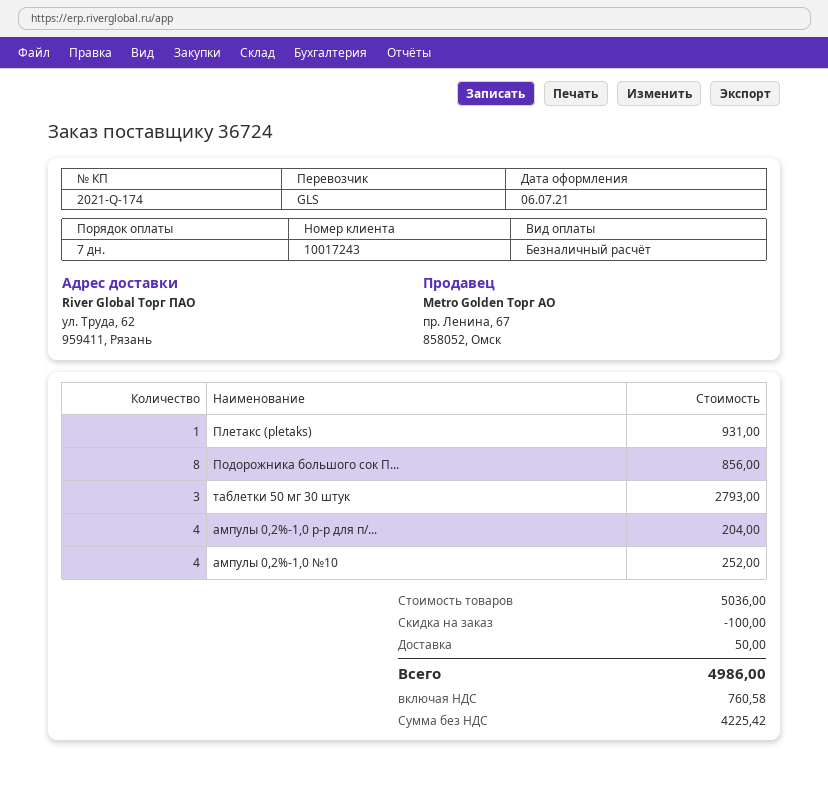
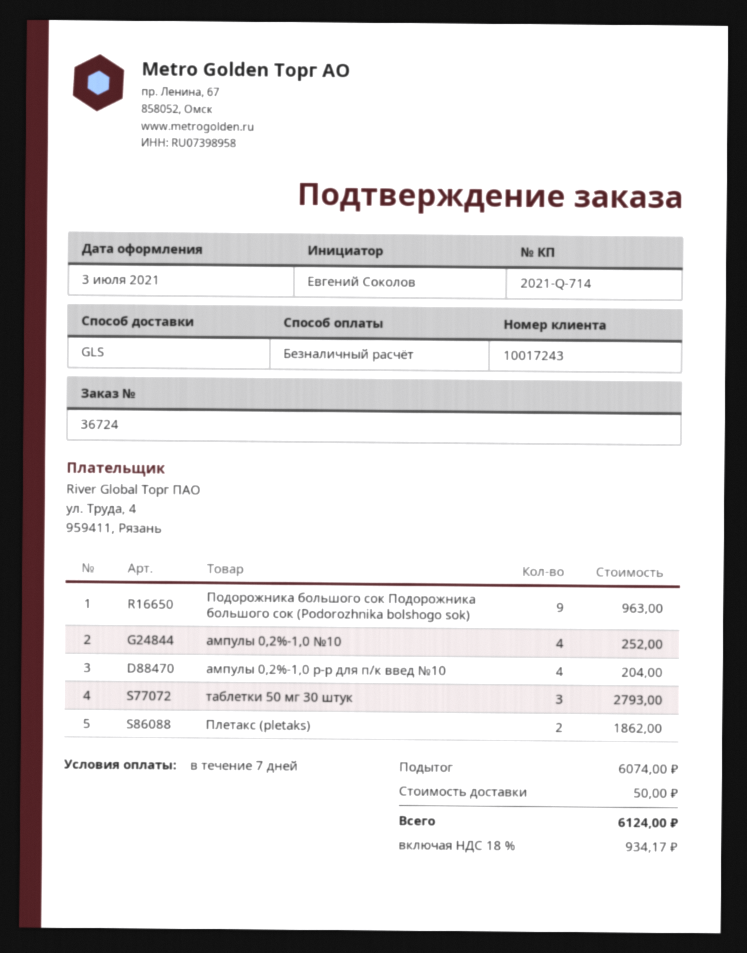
quote number: 2021-Q-174 -> 2021-Q-714
order date: 2021-07-06 -> 2021-07-03
Плетакс (pletaks): 1 for 931.00 -> 2 for 1862.00
Подорожника большого сок П...: 8 for 856.00 -> 9 for 963.00
subtotal: 5036.00 -> 6074.00
discount: 100.00 -> none
tax: 760.58 -> 934.17
total: 4986.00 -> 6124.00

